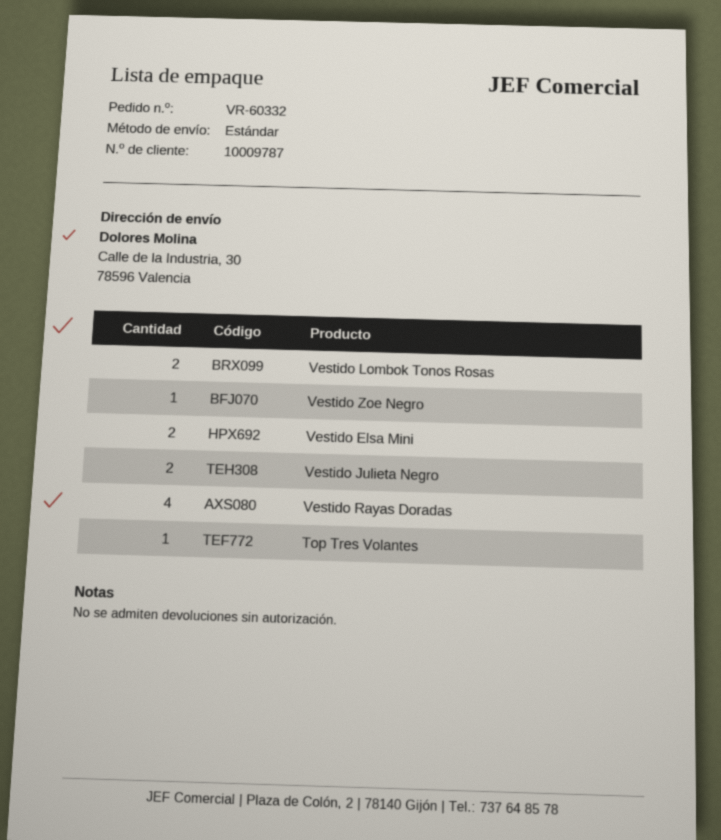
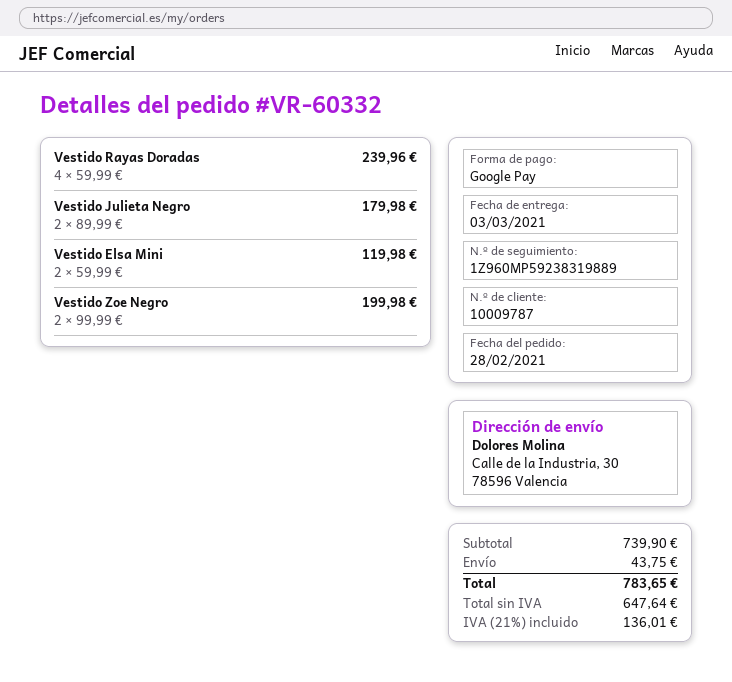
Vestido Lombok Tonos Rosas: 2 -> none
Vestido Zoe Negro: 1 -> 2
Top Tres Volantes: 1 -> none

